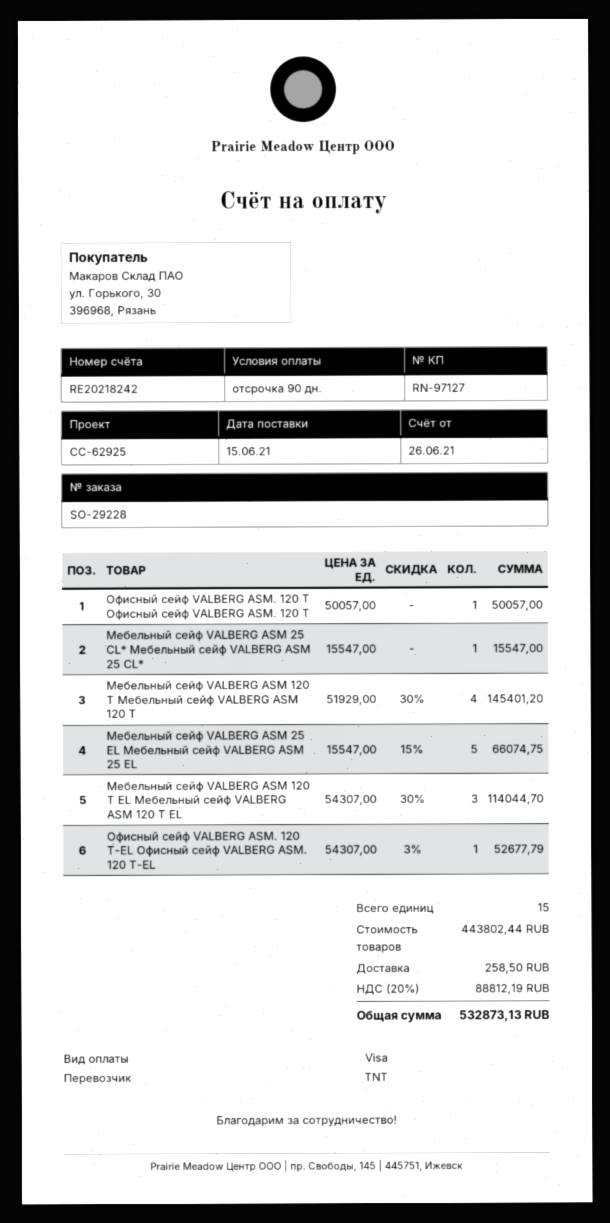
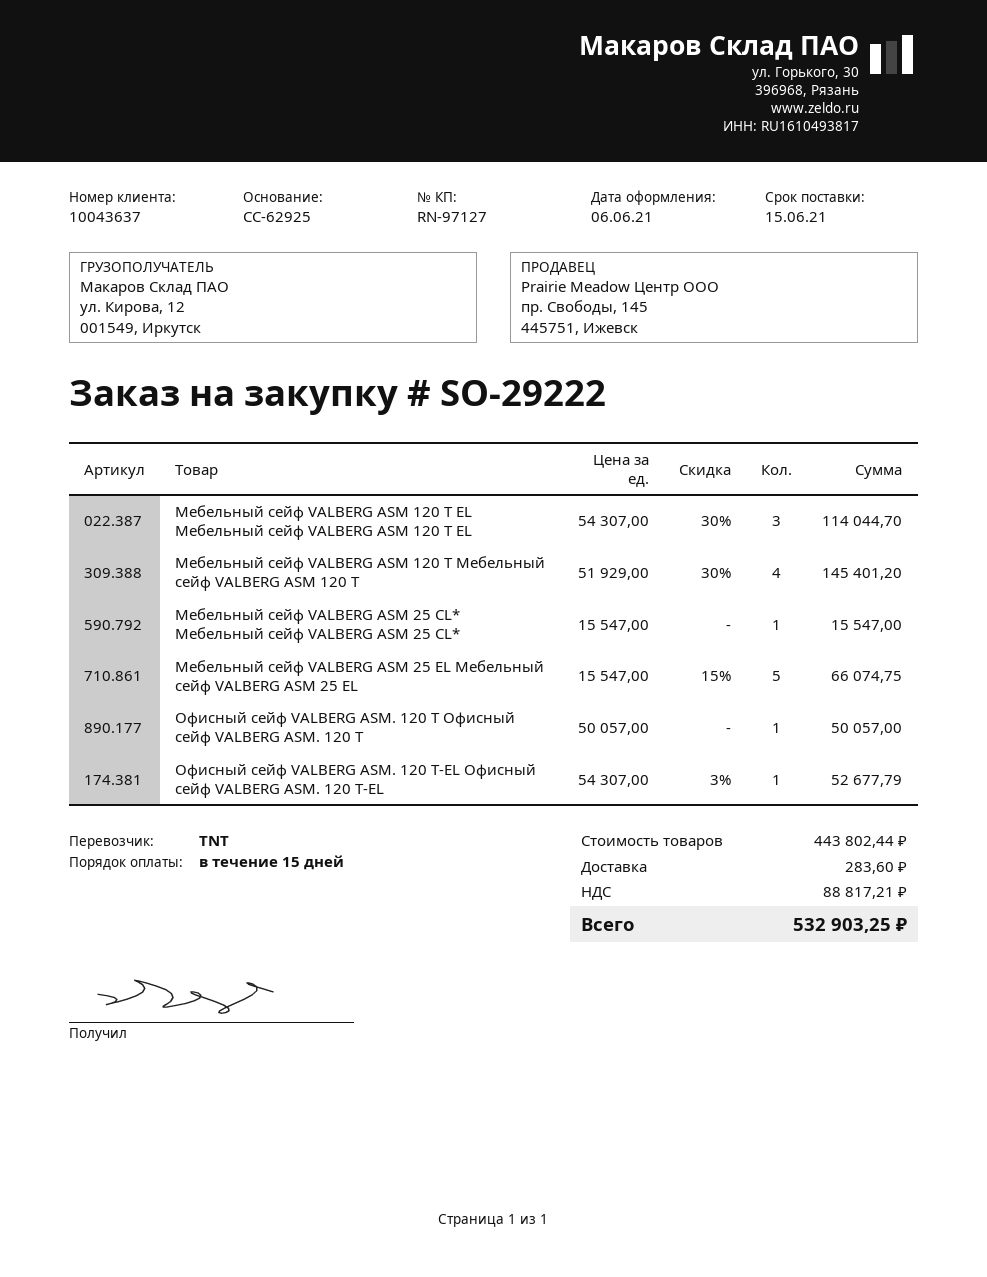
order number: SO-29228 -> SO-29222
payment terms: 90 days -> 15 days
shipping: 258.50 -> 283.60
tax: 88812.19 -> 88817.21
total: 532873.13 -> 532903.25

